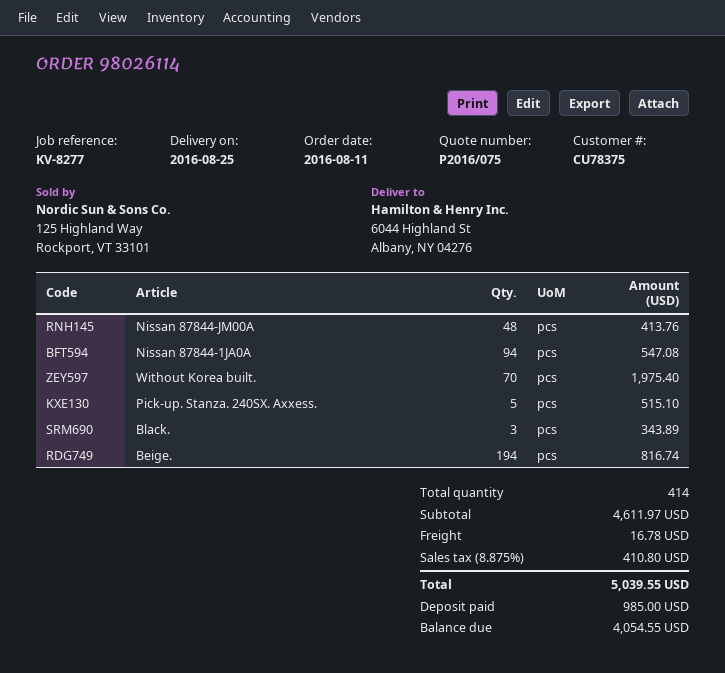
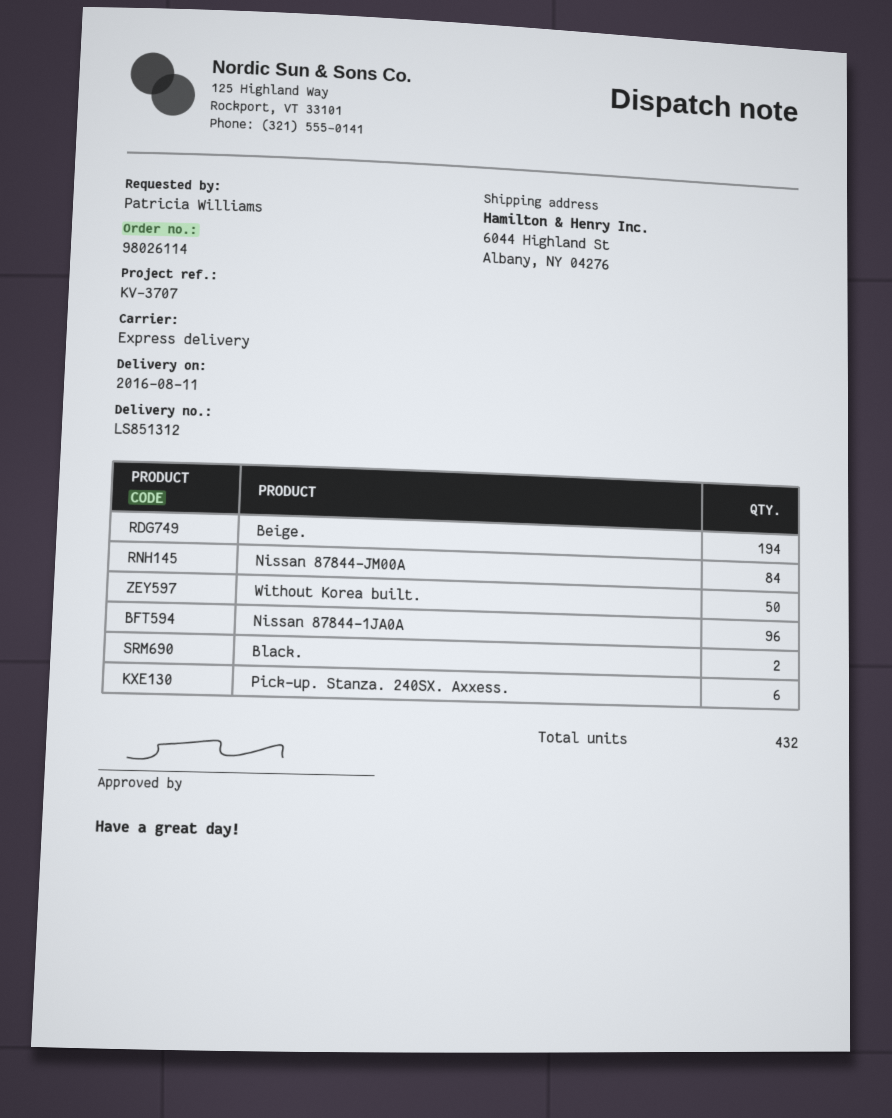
delivery date: 2016-08-25 -> 2016-08-11
reference: KV-8277 -> KV-3707
Nissan 87844-JM00A: 48 -> 84
Nissan 87844-1JA0A: 94 -> 96
Without Korea built.: 70 -> 50
Pick-up. Stanza. 240SX. Axxess.: 5 -> 6
Black.: 3 -> 2
total quantity: 414 -> 432

